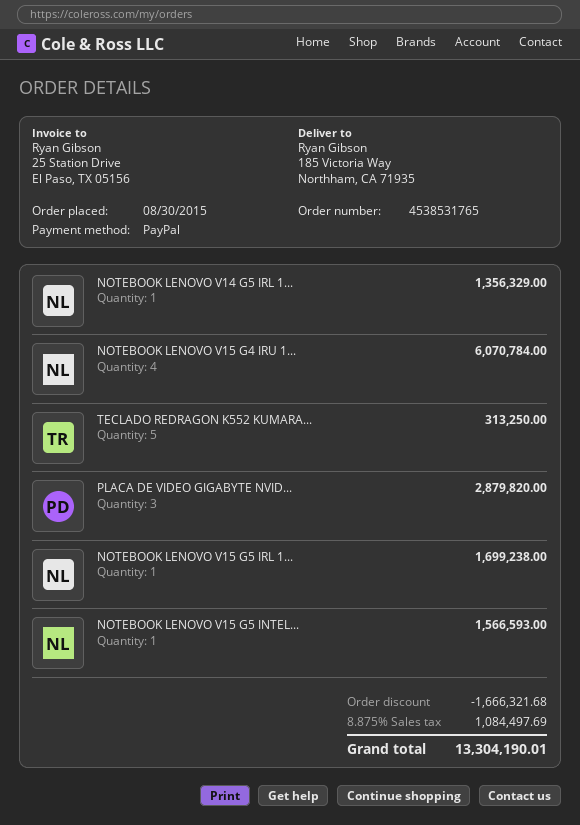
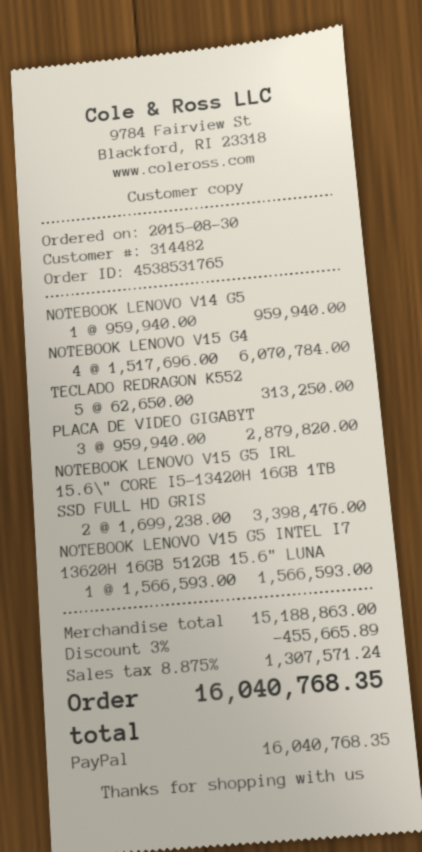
NOTEBOOK LENOVO V14 G5 IRL 1...: 1 for 1356329.00 -> 1 for 959940.00
NOTEBOOK LENOVO V15 G5 IRL 1...: 1 for 1699238.00 -> 2 for 3398476.00
discount: 1666321.68 -> 455665.89
tax: 8.875% = 1084497.69 -> 8.875% = 1307571.24
total: 13304190.01 -> 16040768.35

